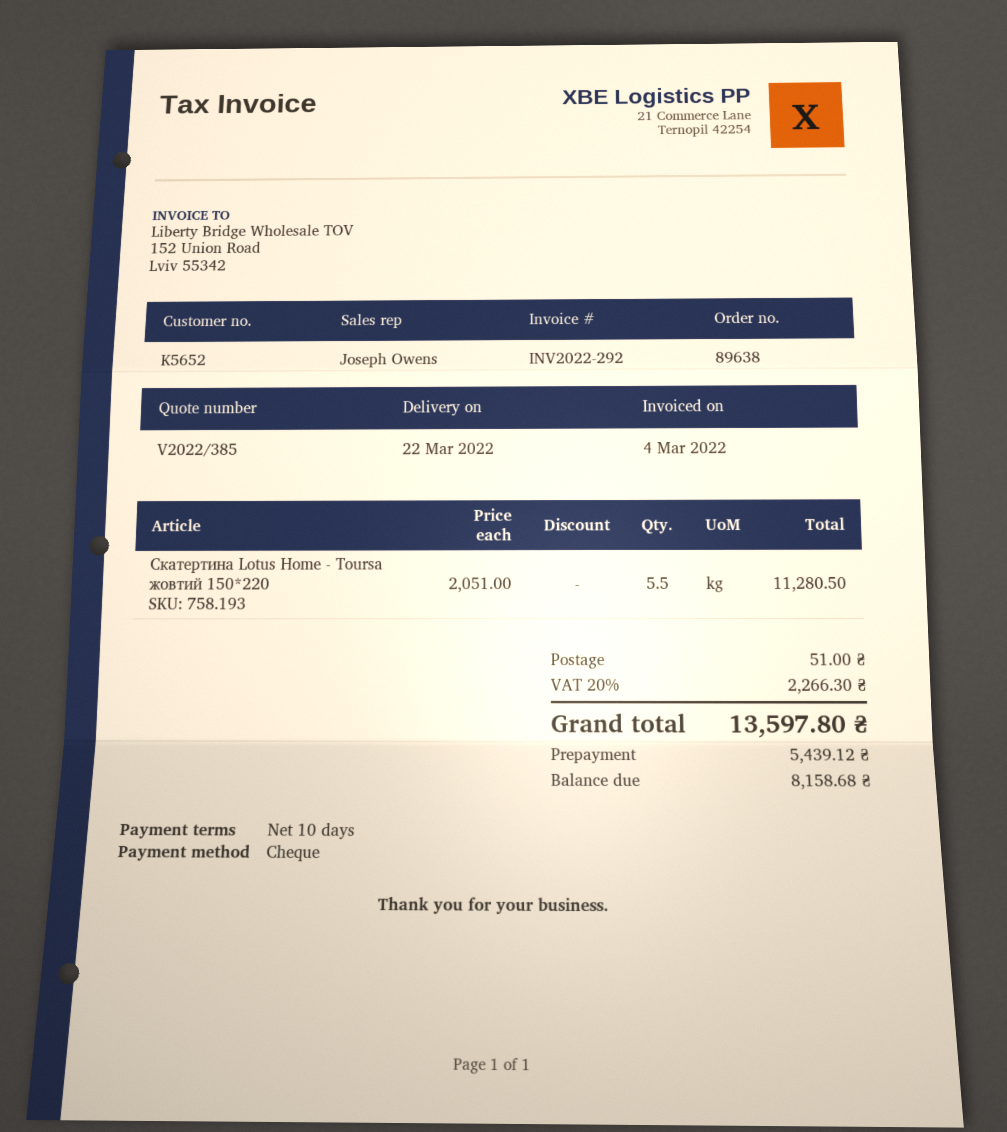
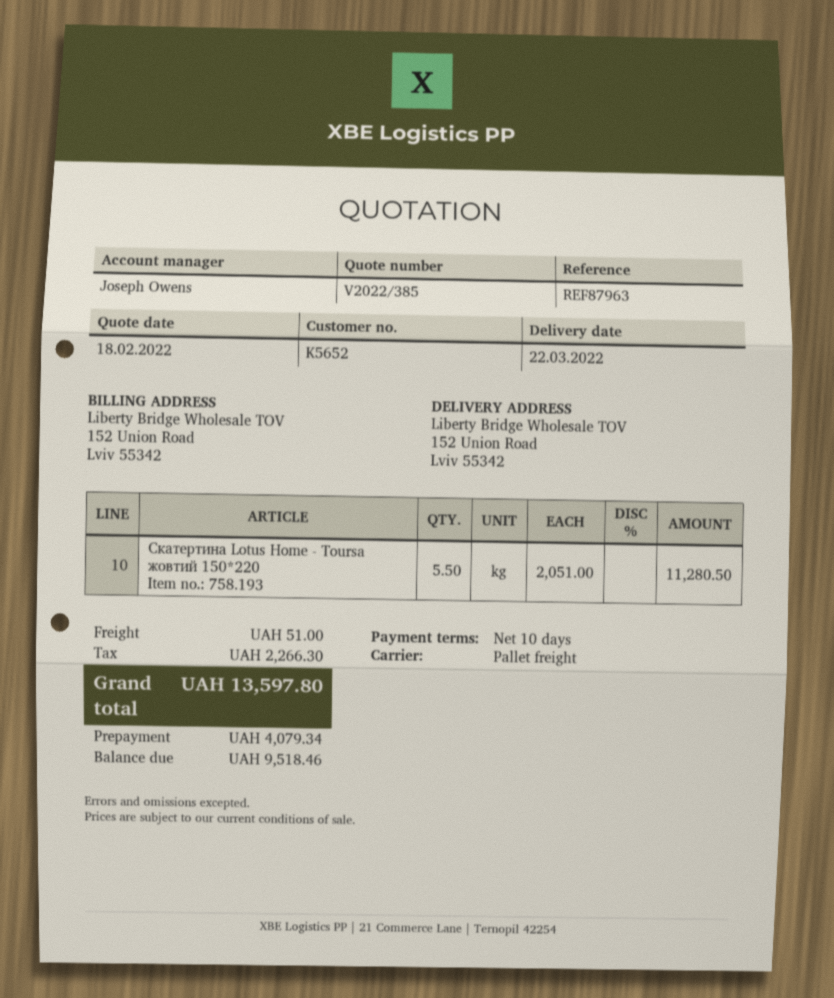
deposit: 5439.12 -> 4079.34
balance: 8158.68 -> 9518.46

